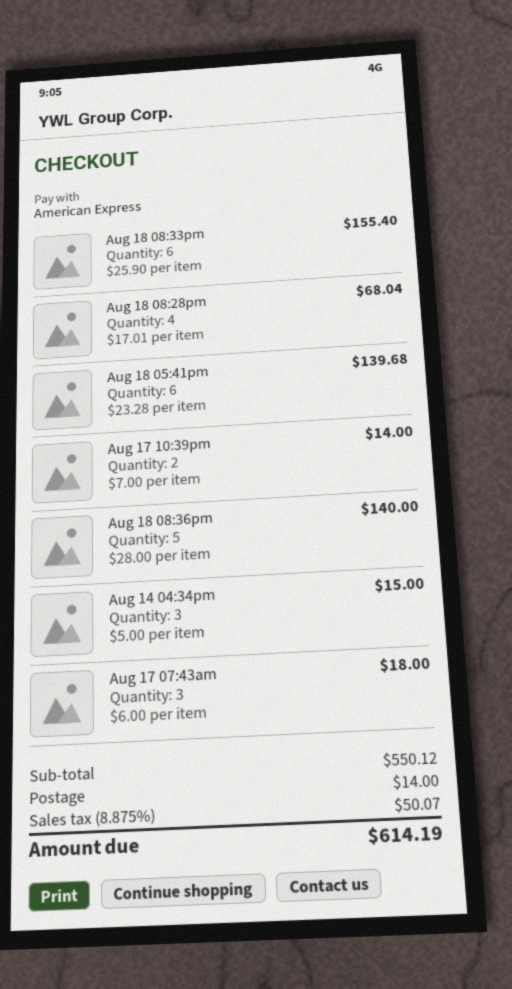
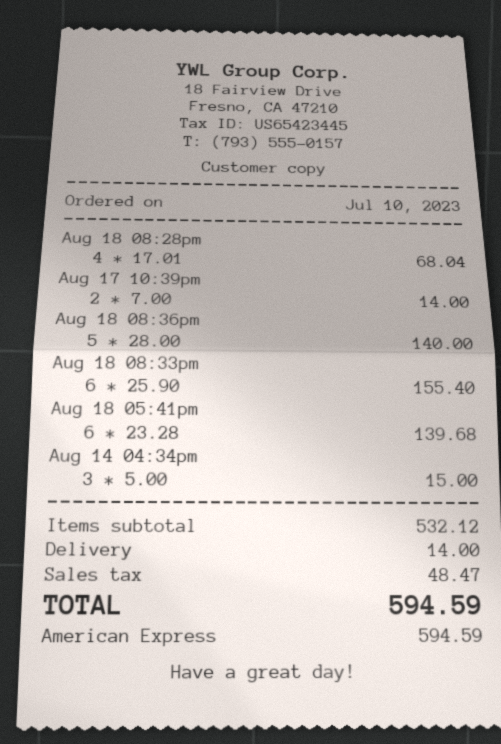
Aug 17 07:43am: 3 x 6.00 = 18.00 -> none
subtotal: 550.12 -> 532.12
tax: 50.07 -> 48.47
total: 614.19 -> 594.59

